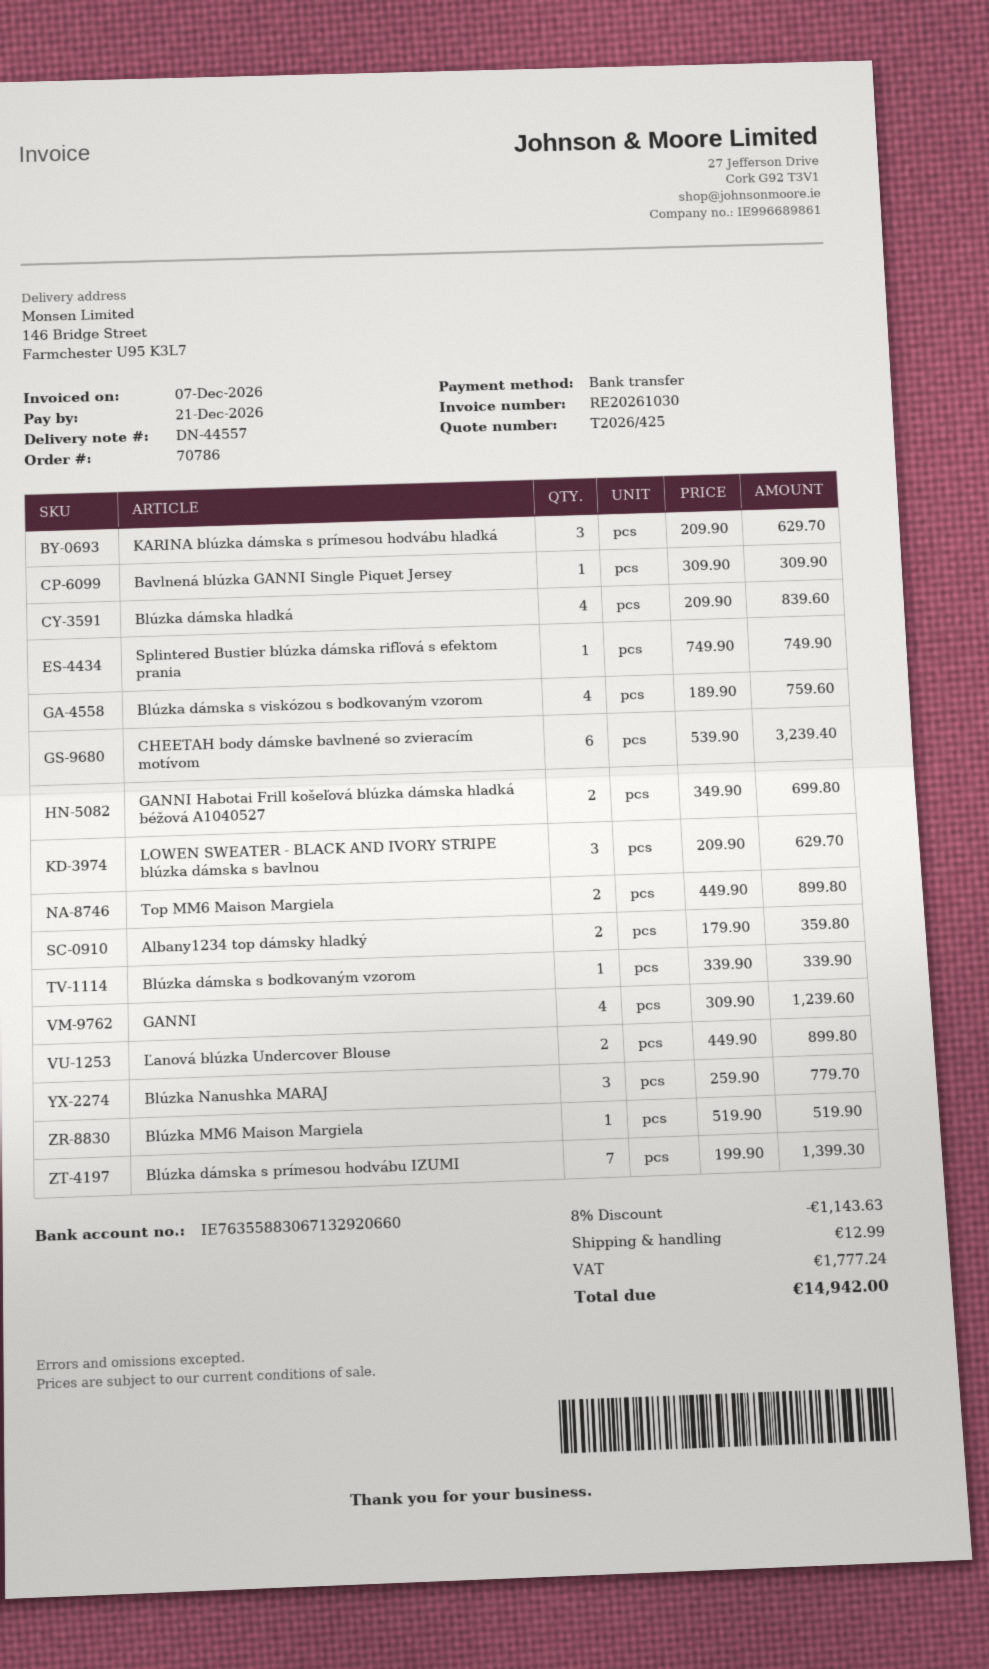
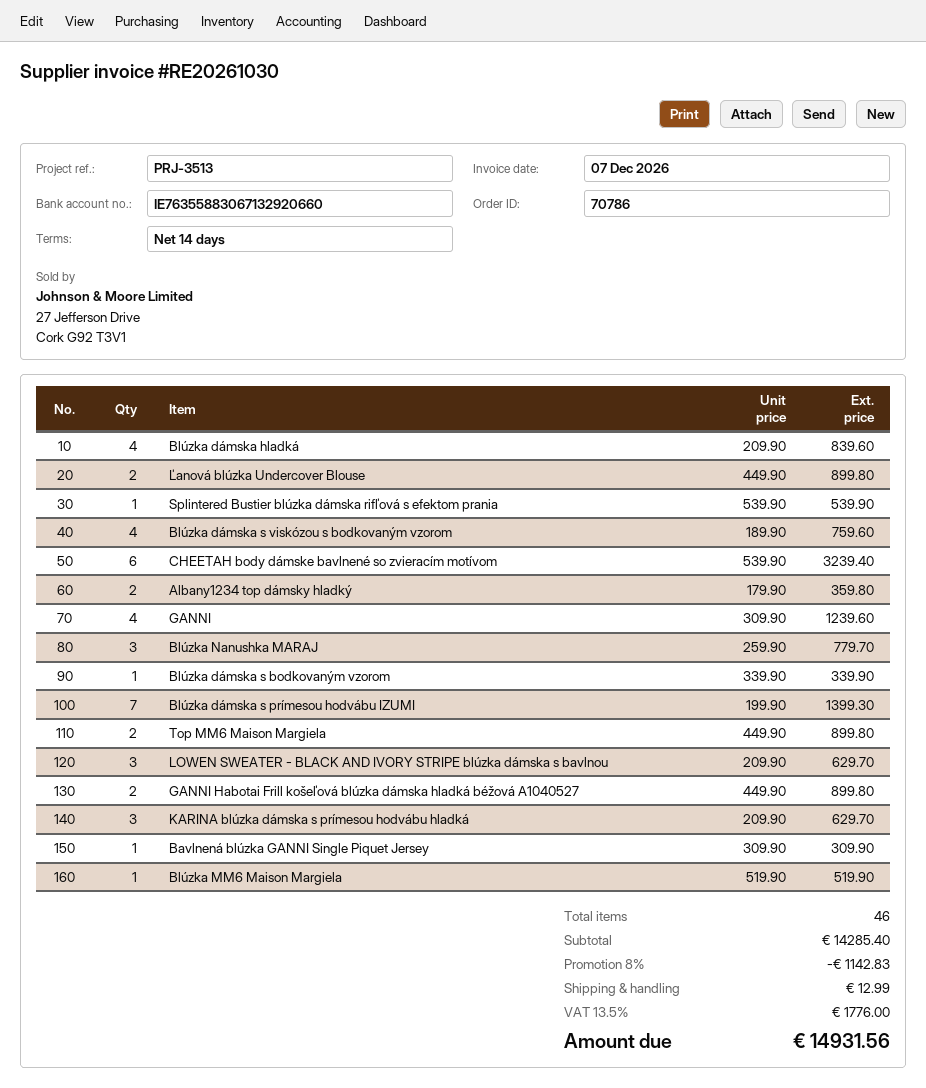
Splintered Bustier blúzka dámska rifľová s efektom prania: 1 x 749.90 = 749.90 -> 1 x 539.90 = 539.90
GANNI Habotai Frill košeľová blúzka dámska hladká béžová A1040527: 2 x 349.90 = 699.80 -> 2 x 449.90 = 899.80
discount: 8% = 1143.63 -> 8% = 1142.83
tax: 1777.24 -> 1776.00
total: 14942.00 -> 14931.56

